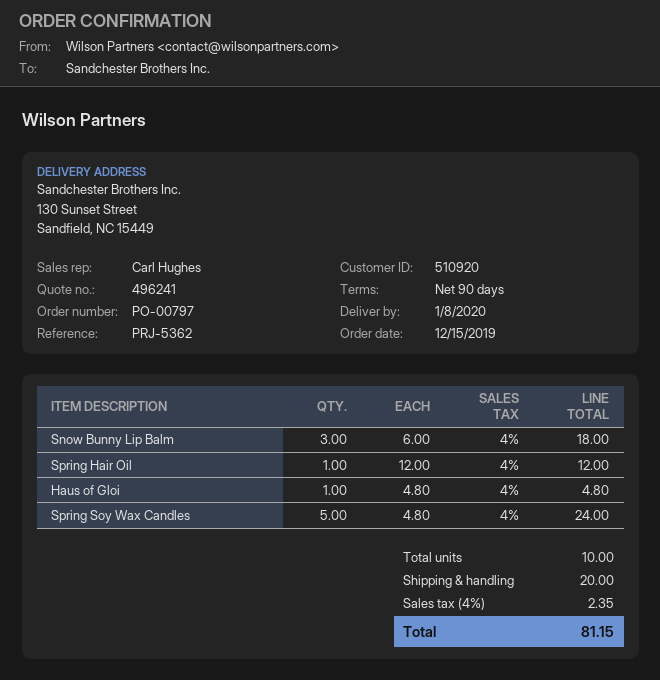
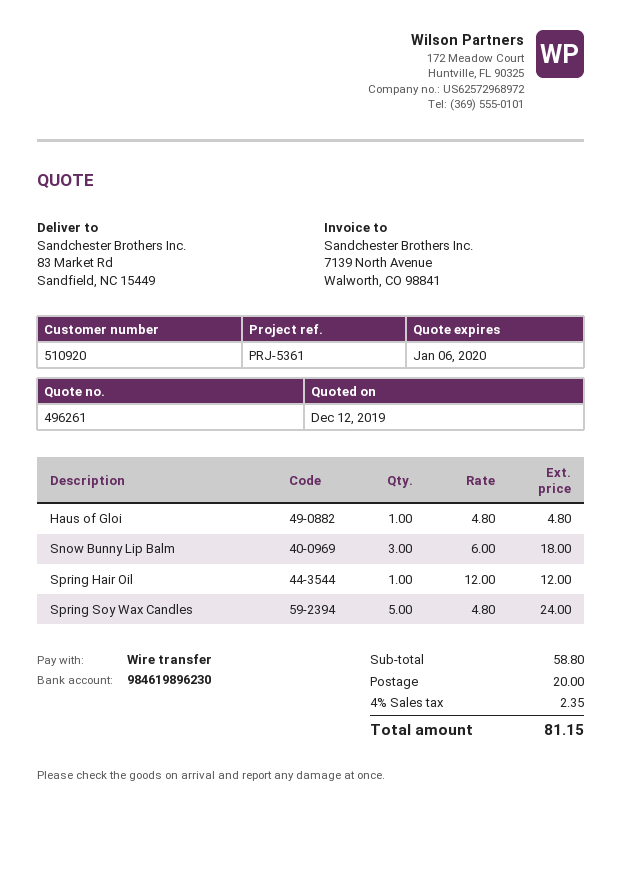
quote number: 496241 -> 496261
reference: PRJ-5362 -> PRJ-5361
ship to: 130 Sunset Street, Sandfield, NC 15449 -> 83 Market Rd, Sandfield, NC 15449

